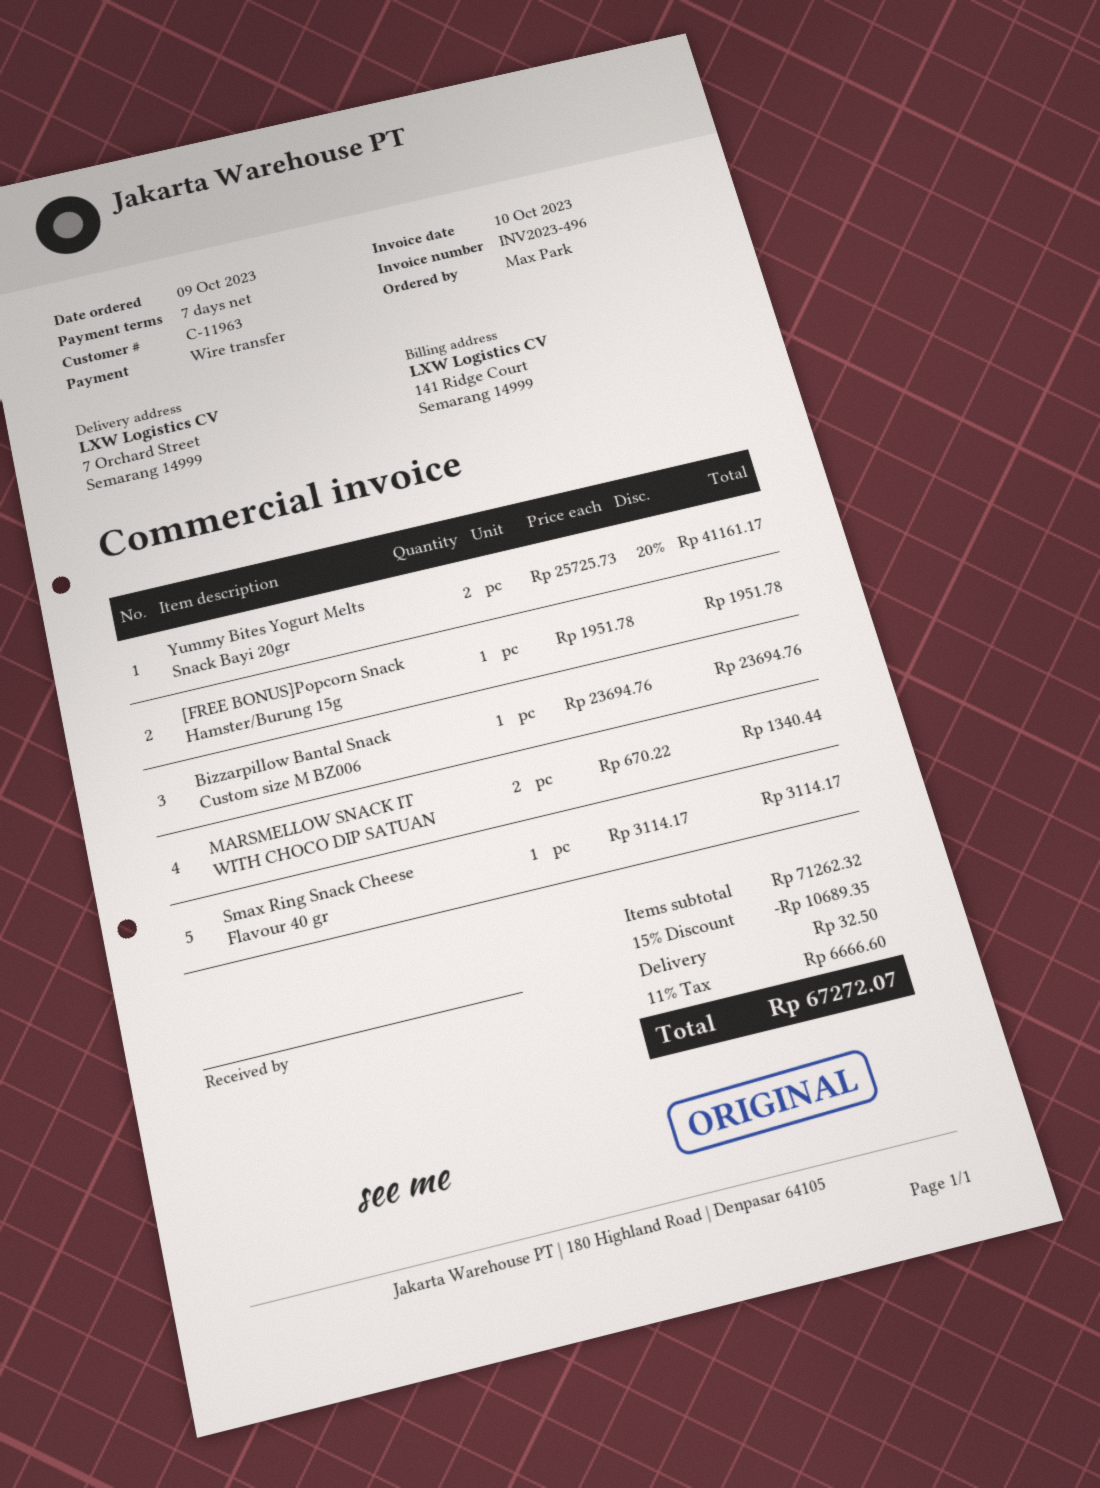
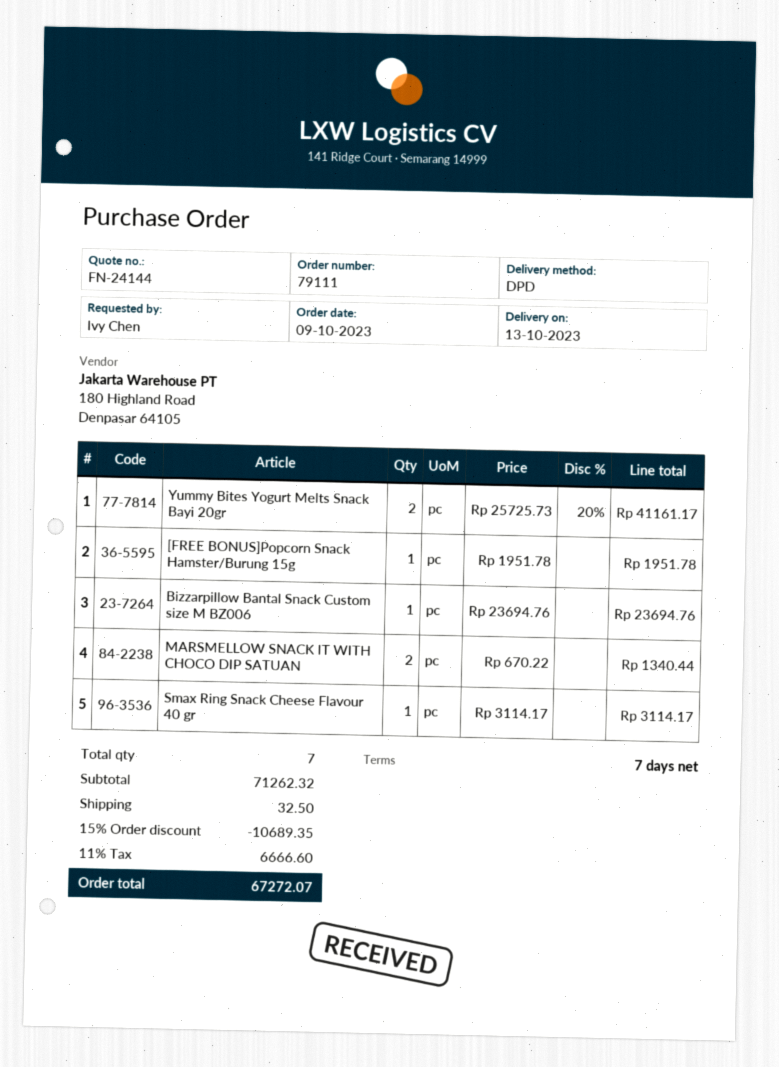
ordered by: Max Park -> Ivy Chen

